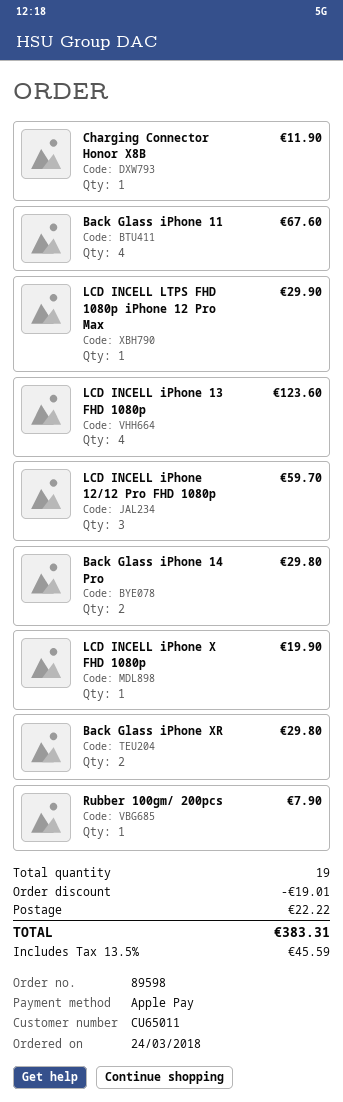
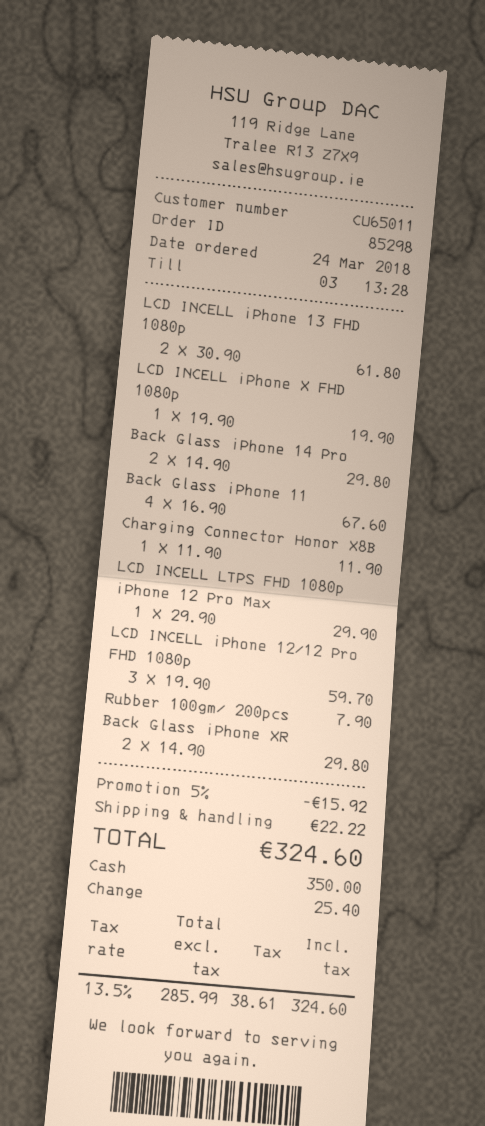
order number: 89598 -> 85298
payment method: Apple Pay -> cash
LCD INCELL iPhone 13 FHD 1080p: 4 for 123.60 -> 2 for 61.80
discount: 19.01 -> 15.92
tax: 13.5% = 45.59 -> 13.5% = 38.61
total: 383.31 -> 324.60

